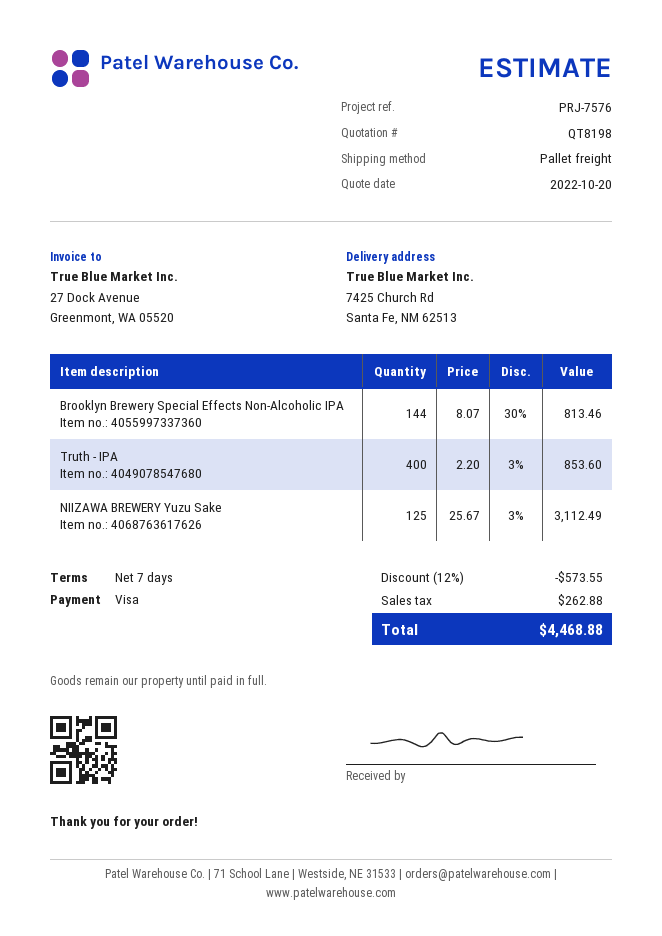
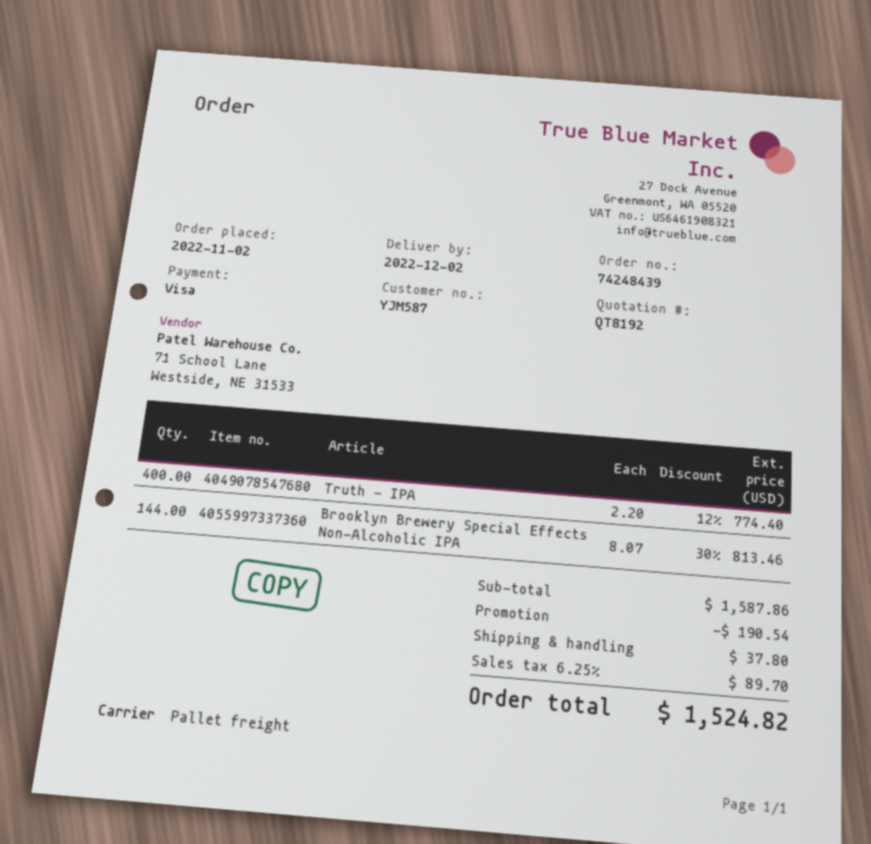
quote number: QT8198 -> QT8192
Truth - IPA: 400 x 2.20 - 3% = 853.60 -> 400 x 2.20 - 12% = 774.40
NIIZAWA BREWERY Yuzu Sake: 125 x 25.67 - 3% = 3112.49 -> none
discount: 573.55 -> 190.54
shipping: none -> 37.80
tax: 262.88 -> 89.70
total: 4468.88 -> 1524.82

